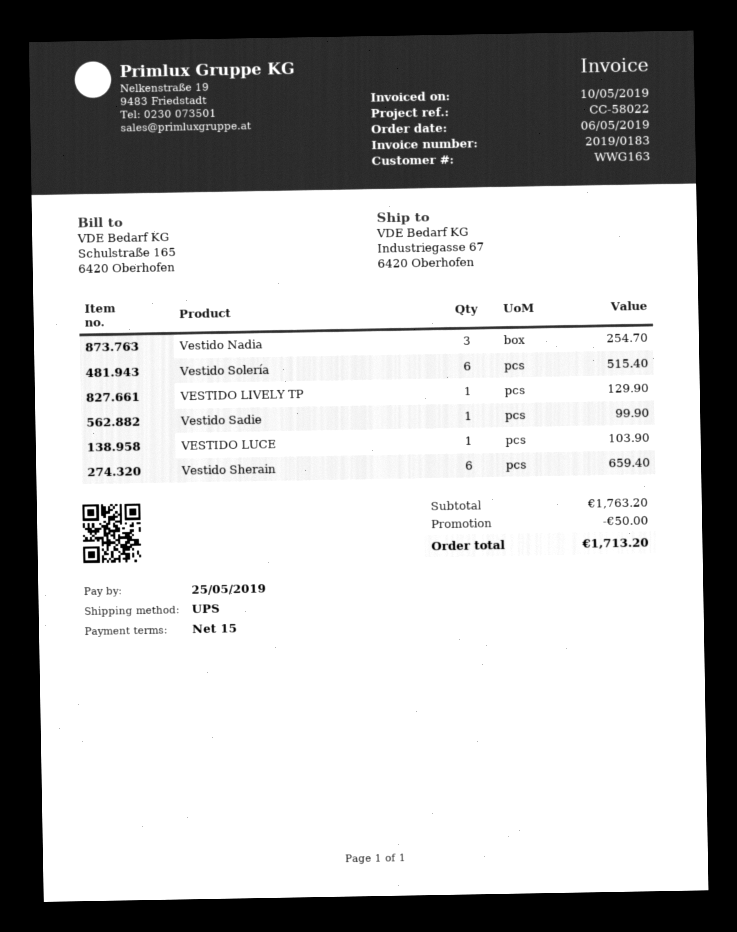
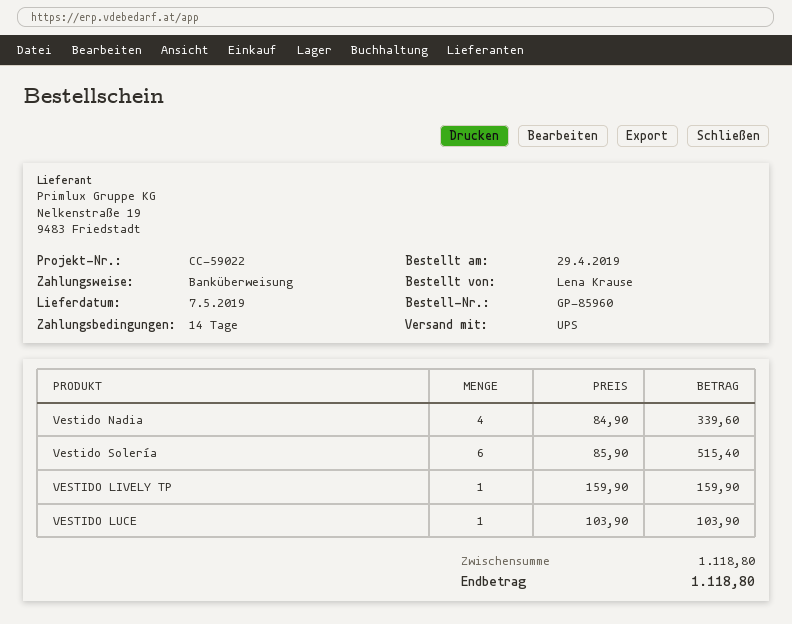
order date: 2019-05-06 -> 2019-04-29
payment terms: 15 days -> 14 days
reference: CC-58022 -> CC-59022
Vestido Nadia: 3 for 254.70 -> 4 for 339.60
VESTIDO LIVELY TP: 1 for 129.90 -> 1 for 159.90
Vestido Sadie: 1 for 99.90 -> none
Vestido Sherain: 6 for 659.40 -> none
subtotal: 1763.20 -> 1118.80
discount: 50.00 -> none
total: 1713.20 -> 1118.80

